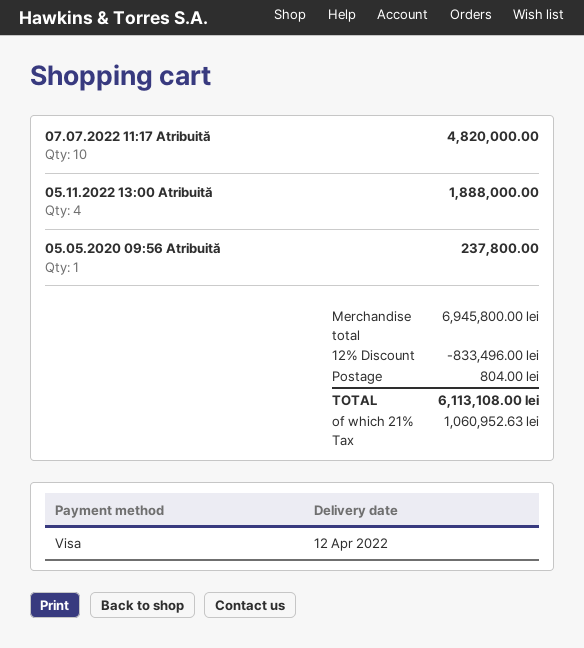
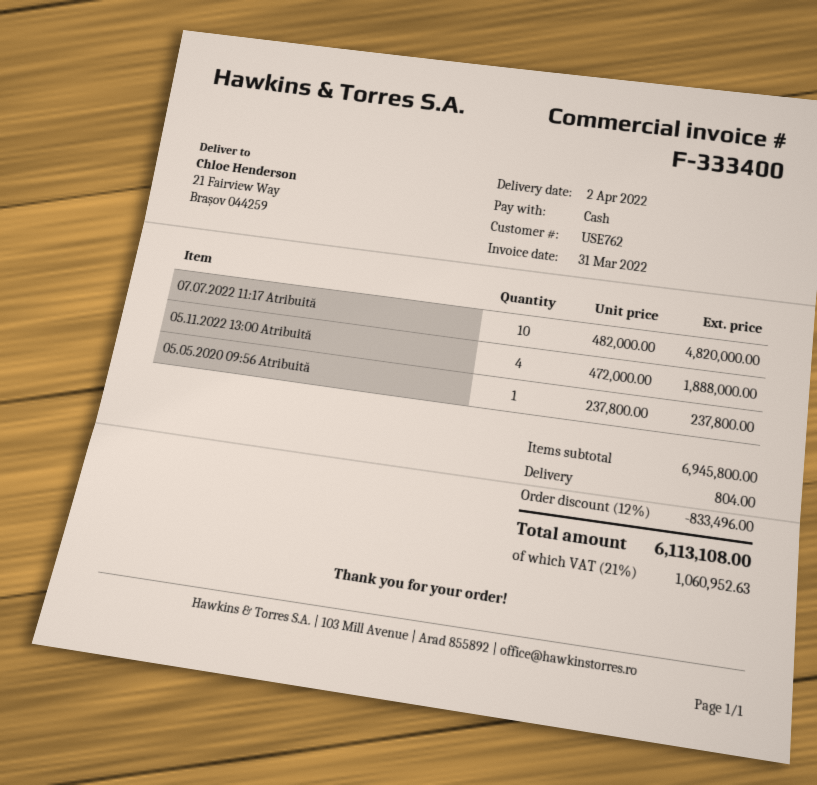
delivery date: 2022-04-12 -> 2022-04-02
payment method: Visa -> cash

